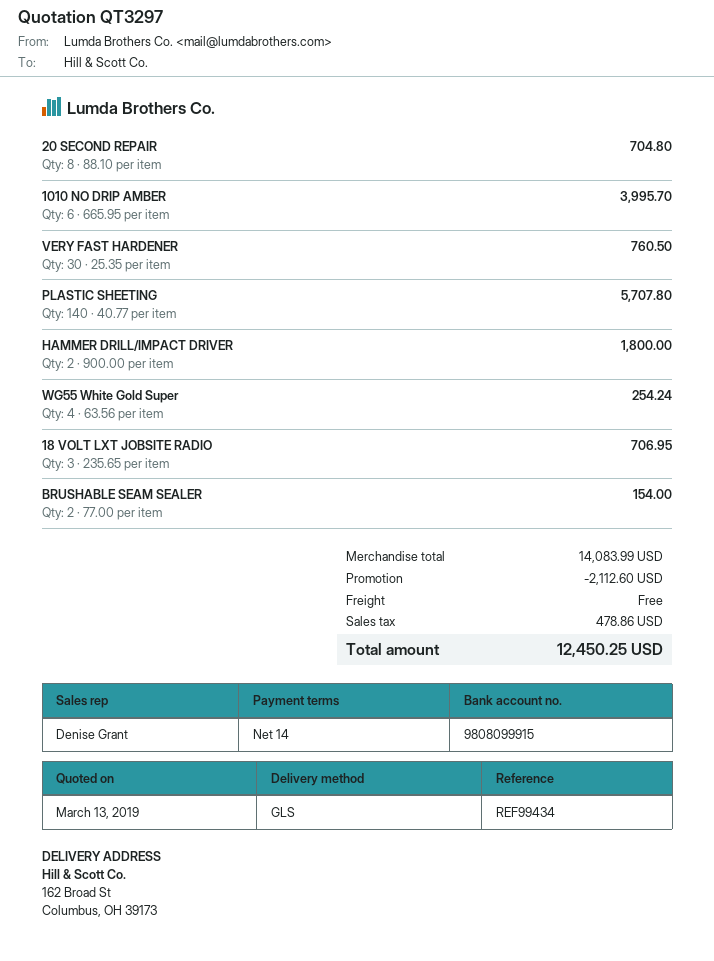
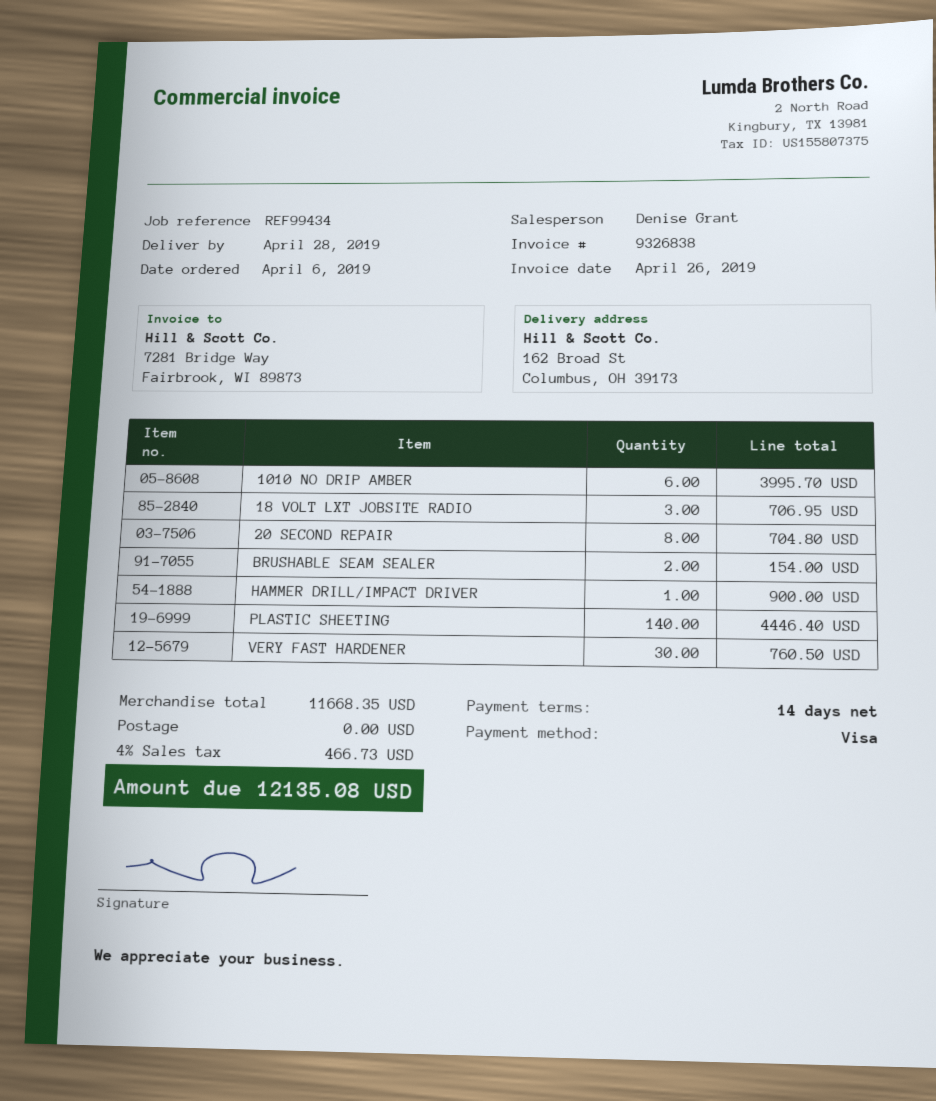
PLASTIC SHEETING: 140 for 5707.80 -> 140 for 4446.40
HAMMER DRILL/IMPACT DRIVER: 2 for 1800.00 -> 1 for 900.00
WG55 White Gold Super: 4 for 254.24 -> none
subtotal: 14083.99 -> 11668.35
discount: 2112.60 -> none
tax: 478.86 -> 466.73
total: 12450.25 -> 12135.08

